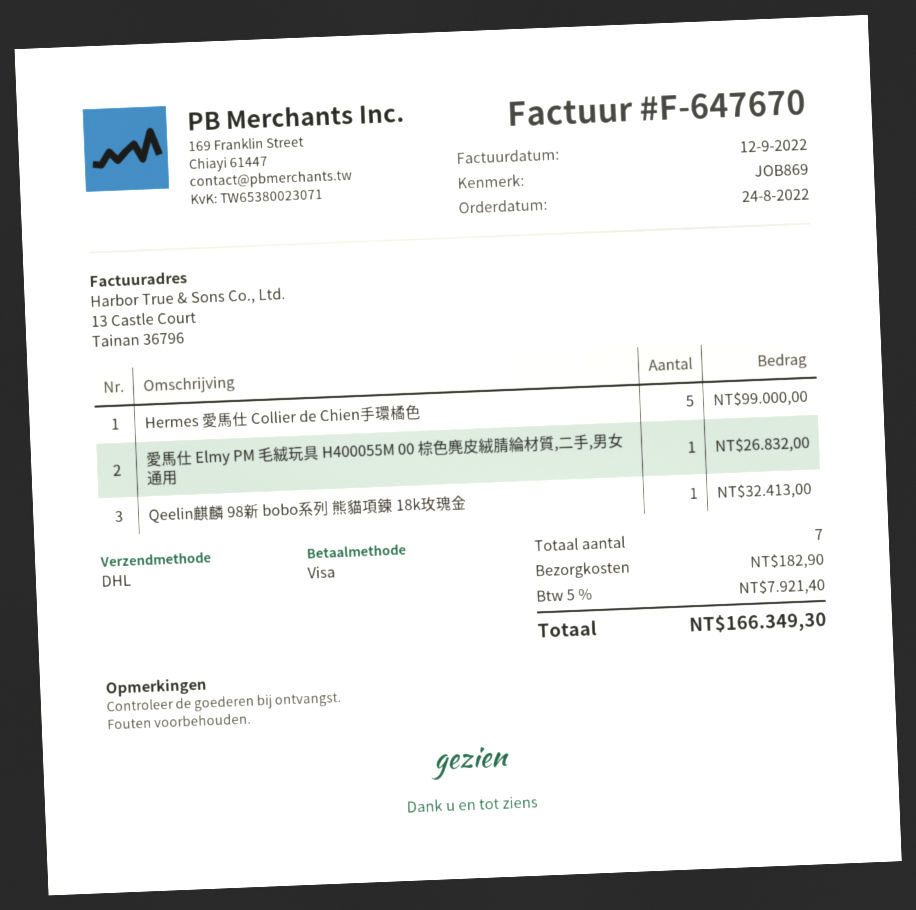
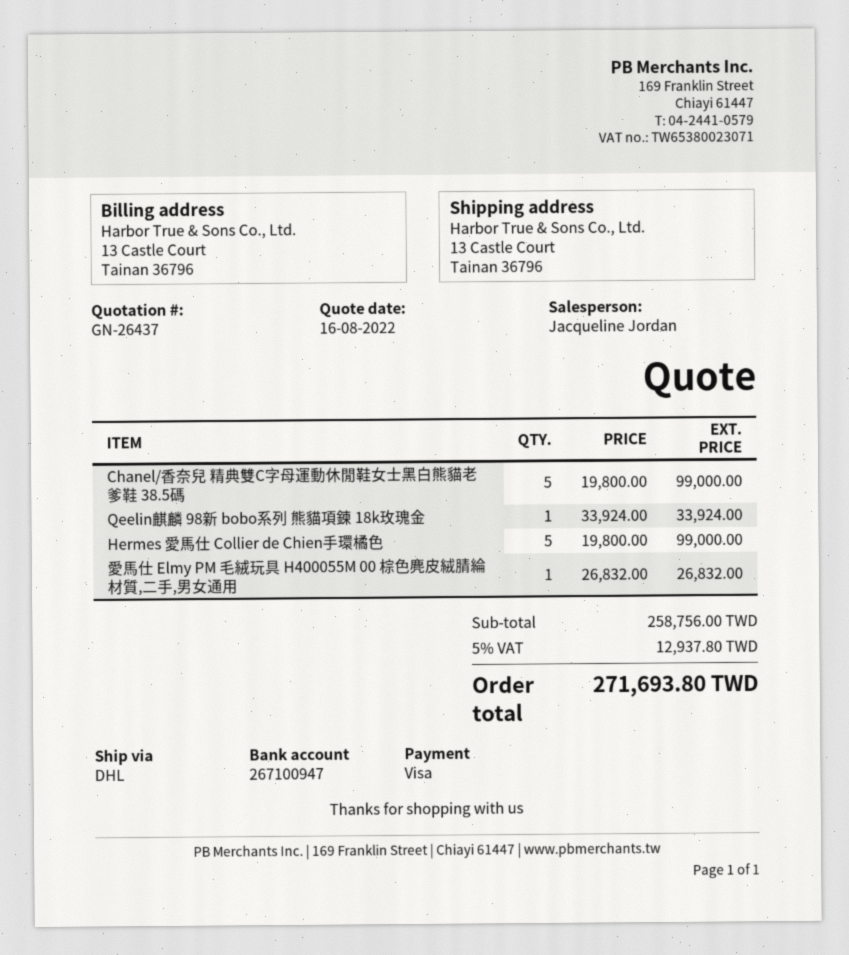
Qeelin麒麟 98新 bobo系列 熊貓項鍊 18k玫瑰金: 1 for 32413.00 -> 1 for 33924.00
Chanel/香奈兒 精典雙C字母運動休閒鞋女士黑白熊貓老爹鞋 38.5碼: none -> 5 for 99000.00
shipping: 182.90 -> none
tax: 5% = 7921.40 -> 5% = 12937.80
total: 166349.30 -> 271693.80

